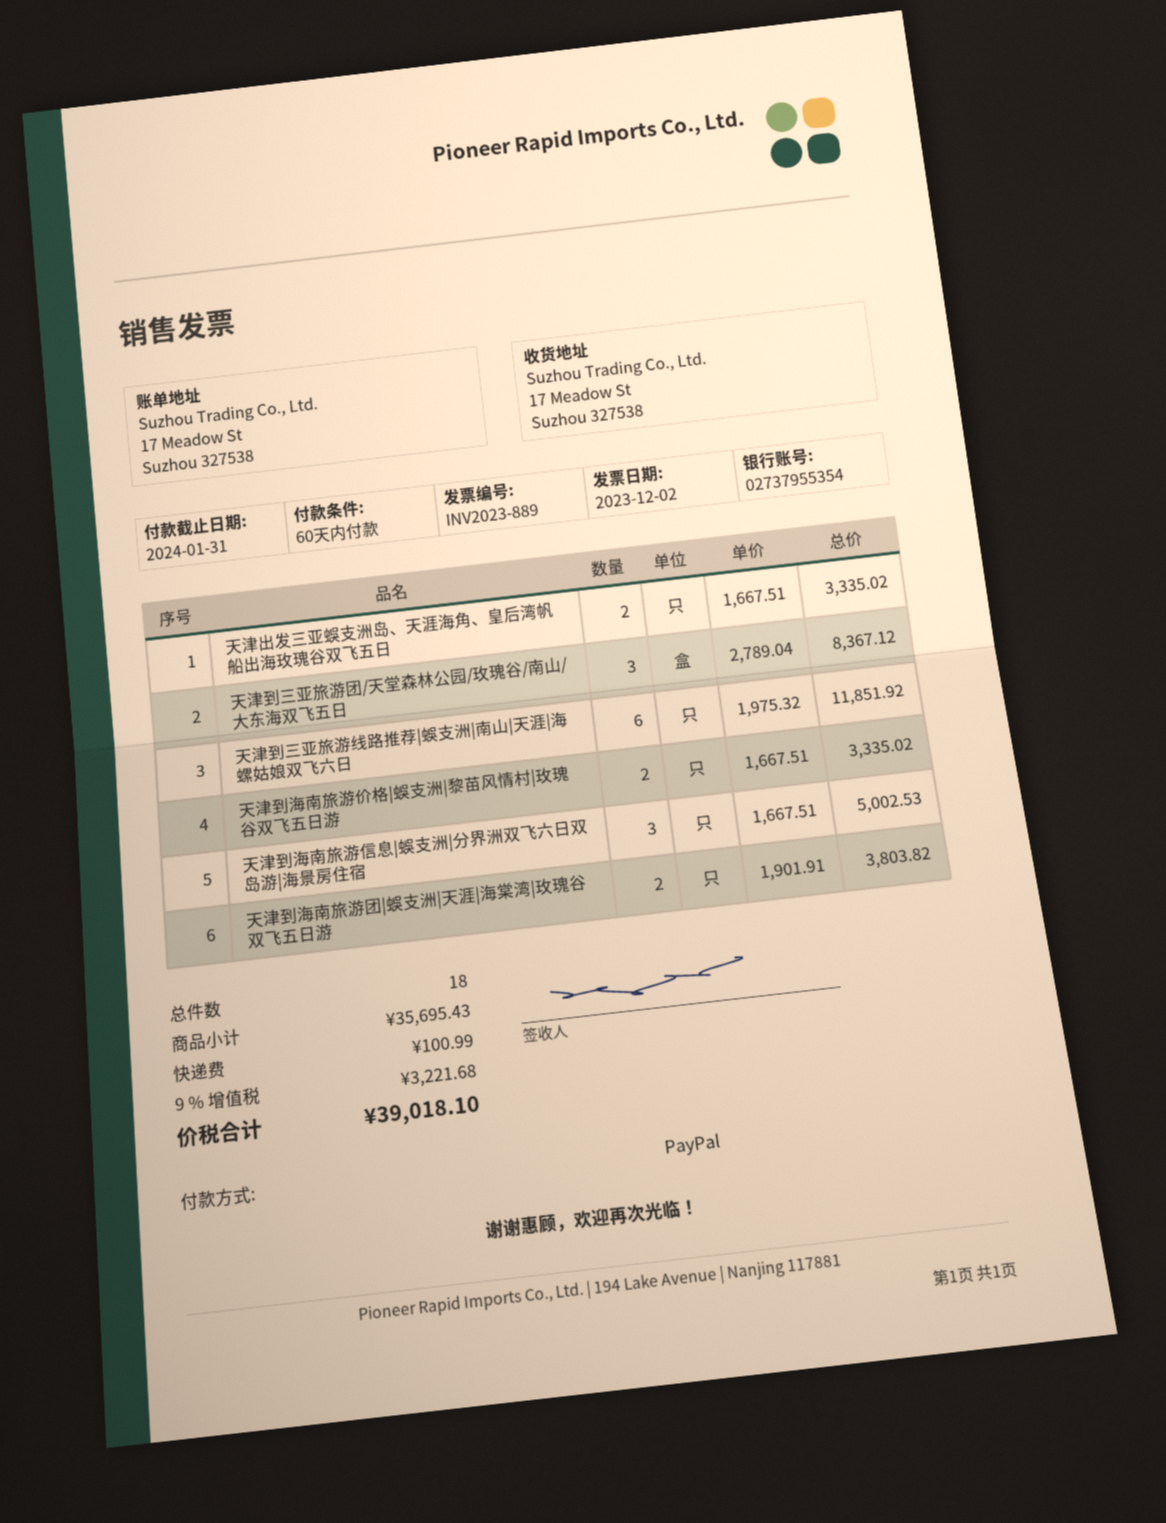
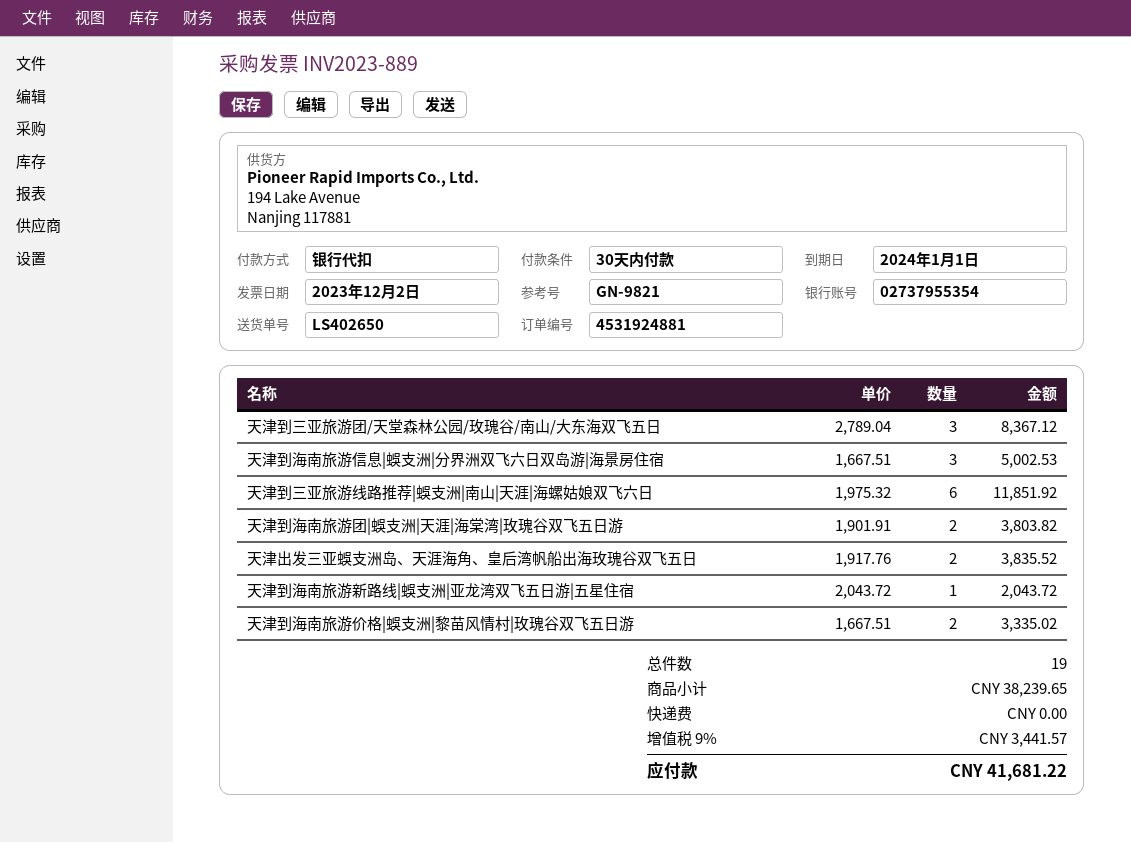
payment terms: 60 days -> 30 days
due date: 2024-01-31 -> 2024-01-01
payment method: PayPal -> direct debit
天津出发三亚蜈支洲岛、天涯海角、皇后湾帆船出海玫瑰谷双飞五日: 2 x 1667.51 = 3335.02 -> 2 x 1917.76 = 3835.52
天津到海南旅游新路线|蜈支洲|亚龙湾双飞五日游|五星住宿: none -> 1 x 2043.72 = 2043.72
total quantity: 18 -> 19
subtotal: 35695.43 -> 38239.65
shipping: 100.99 -> 0.00
tax: 9% = 3221.68 -> 9% = 3441.57
total: 39018.10 -> 41681.22

